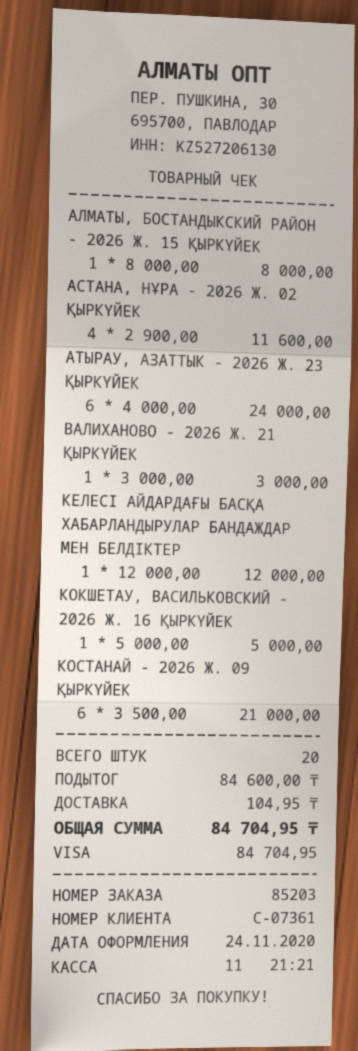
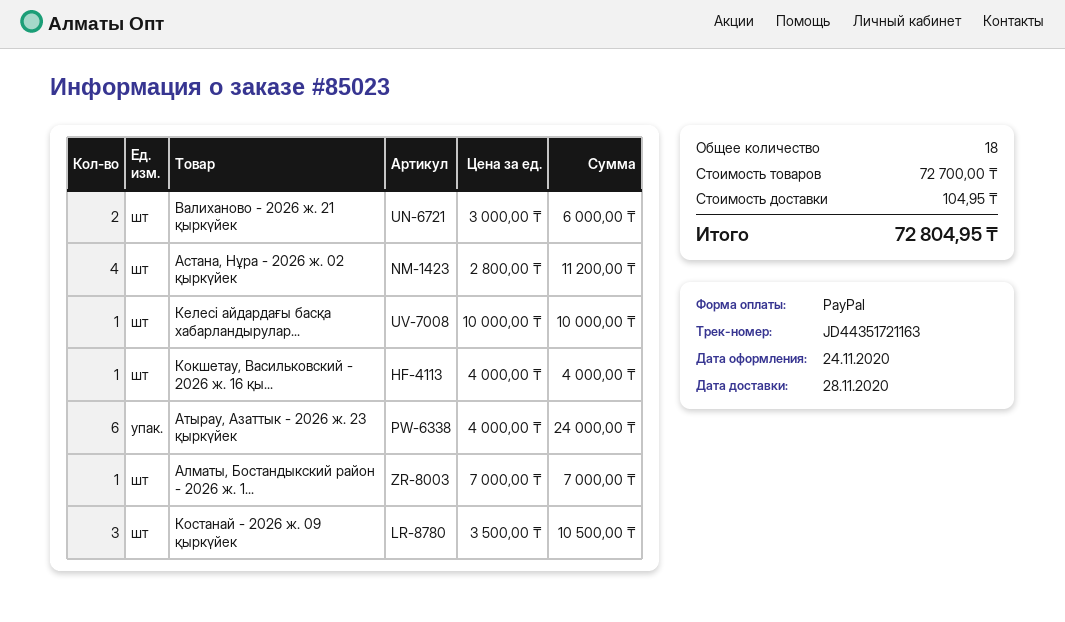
order number: 85203 -> 85023
payment method: Visa -> PayPal
АЛМАТЫ, БОСТАНДЫКСКИЙ РАЙОН - 2026 Ж. 15 ҚЫРКҮЙЕК: 1 x 8000.00 = 8000.00 -> 1 x 7000.00 = 7000.00
АСТАНА, НҰРА - 2026 Ж. 02 ҚЫРКҮЙЕК: 4 x 2900.00 = 11600.00 -> 4 x 2800.00 = 11200.00
ВАЛИХАНОВО - 2026 Ж. 21 ҚЫРКҮЙЕК: 1 x 3000.00 = 3000.00 -> 2 x 3000.00 = 6000.00
КЕЛЕСІ АЙДАРДАҒЫ БАСҚА ХАБАРЛАНДЫРУЛАР БАНДАЖДАР МЕН БЕЛДІКТЕР: 1 x 12000.00 = 12000.00 -> 1 x 10000.00 = 10000.00
КОКШЕТАУ, ВАСИЛЬКОВСКИЙ - 2026 Ж. 16 ҚЫРКҮЙЕК: 1 x 5000.00 = 5000.00 -> 1 x 4000.00 = 4000.00
КОСТАНАЙ - 2026 Ж. 09 ҚЫРКҮЙЕК: 6 x 3500.00 = 21000.00 -> 3 x 3500.00 = 10500.00
total quantity: 20 -> 18
subtotal: 84600.00 -> 72700.00
total: 84704.95 -> 72804.95

